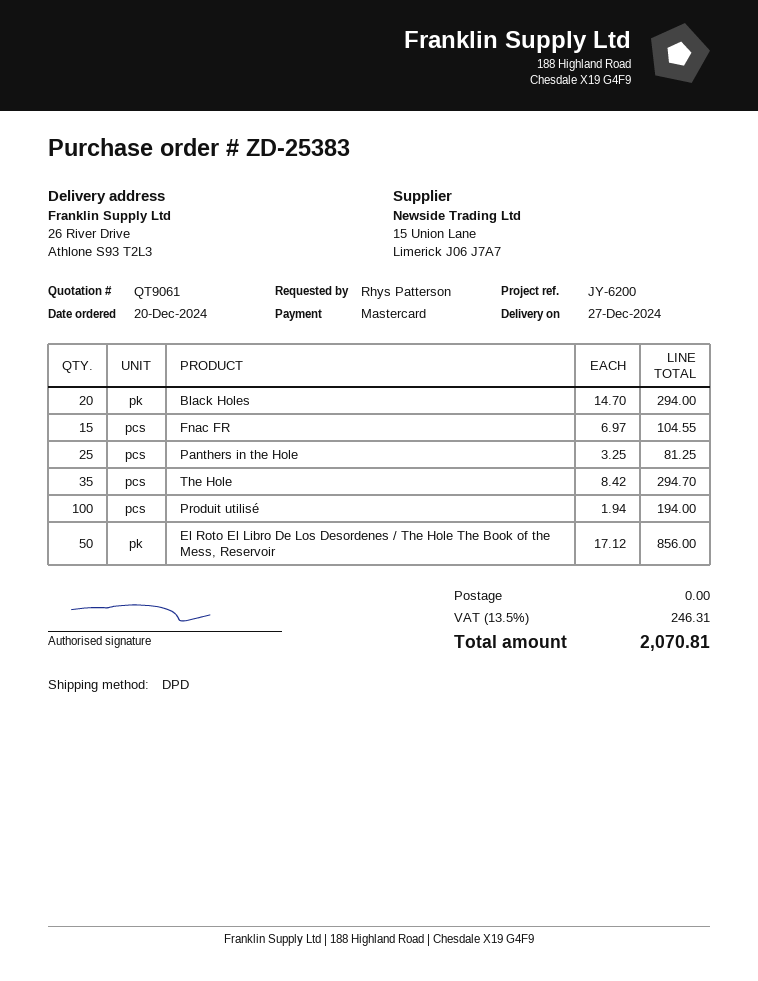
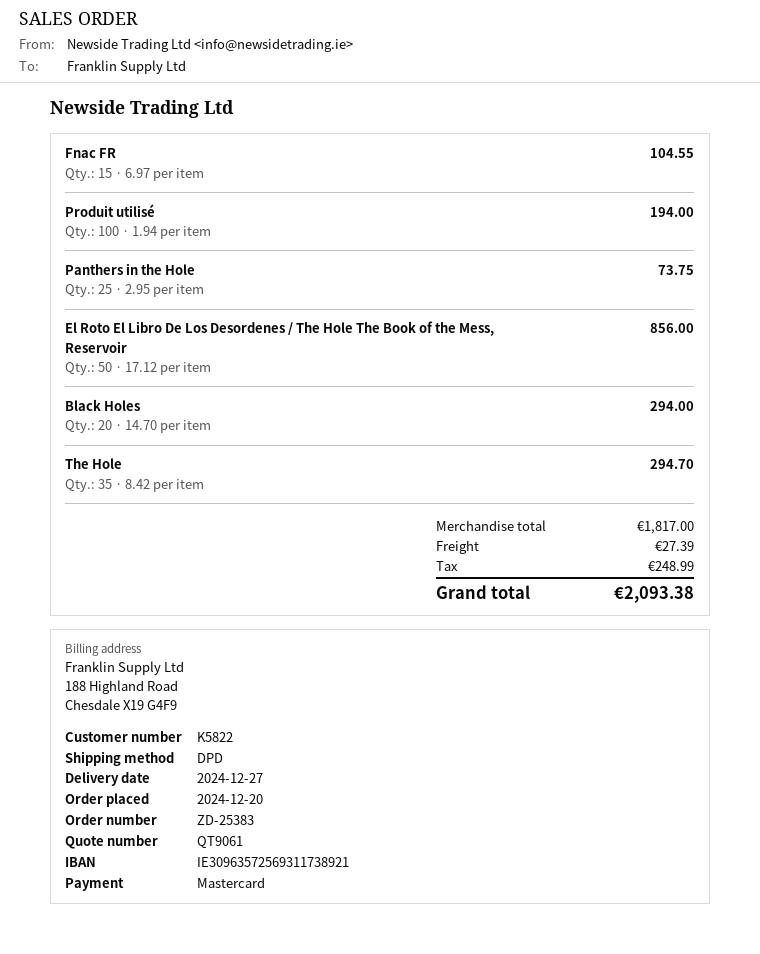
Panthers in the Hole: 25 x 3.25 = 81.25 -> 25 x 2.95 = 73.75
shipping: 0.00 -> 27.39
tax: 246.31 -> 248.99
total: 2070.81 -> 2093.38

